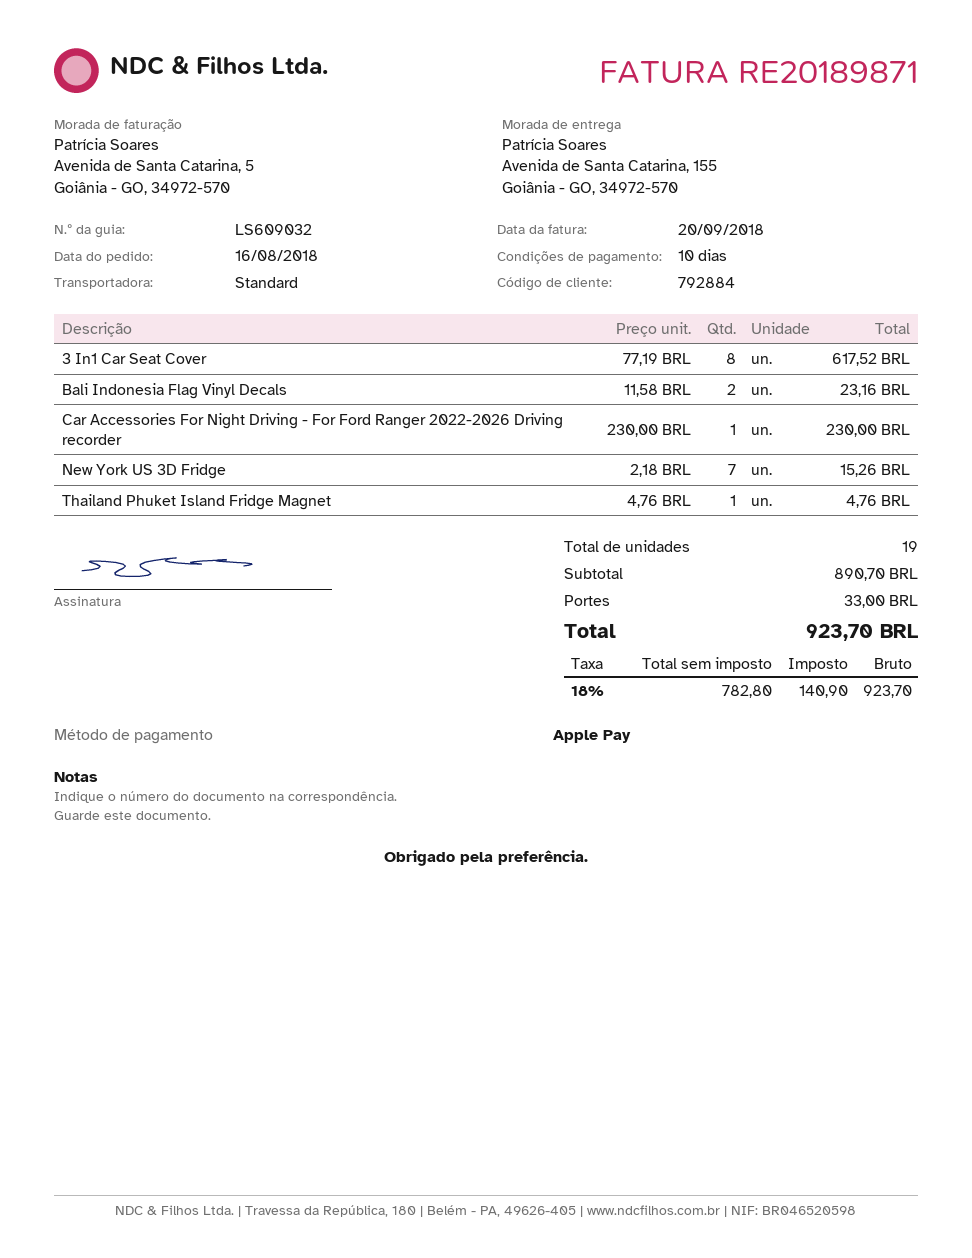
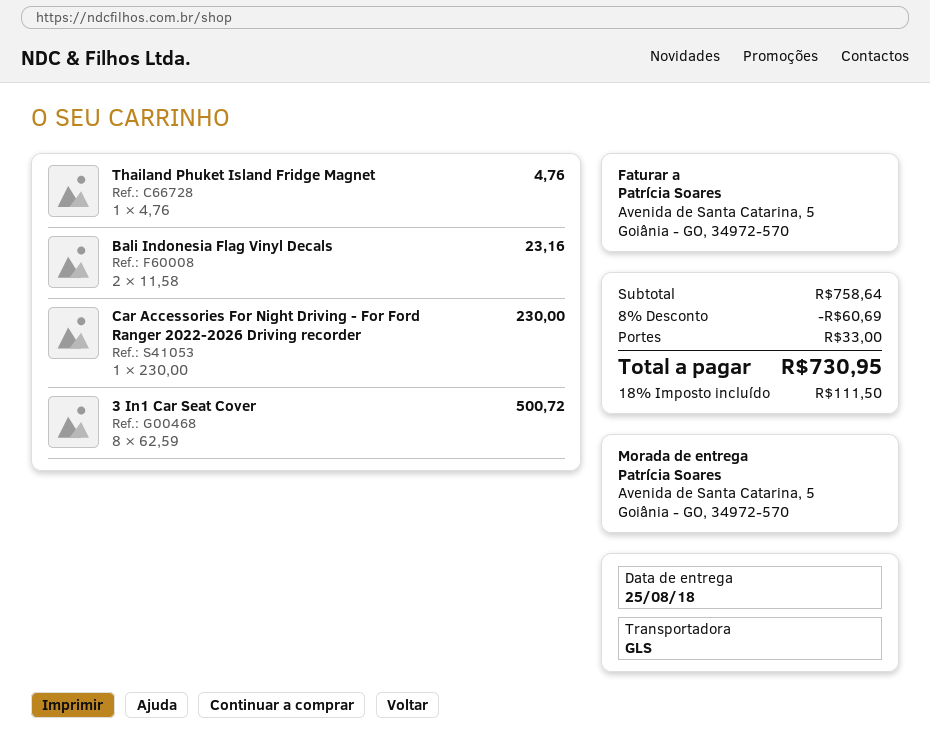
shipping method: standard -> GLS
ship to: Avenida de Santa Catarina, 155, Goiânia - GO, 34972-570 -> Avenida de Santa Catarina, 5, Goiânia - GO, 34972-570
3 In1 Car Seat Cover: 8 x 77.19 = 617.52 -> 8 x 62.59 = 500.72
New York US 3D Fridge: 7 x 2.18 = 15.26 -> none
subtotal: 890.70 -> 758.64
discount: none -> 8% = 60.69
tax: 18% = 140.90 -> 18% = 111.50
total: 923.70 -> 730.95

